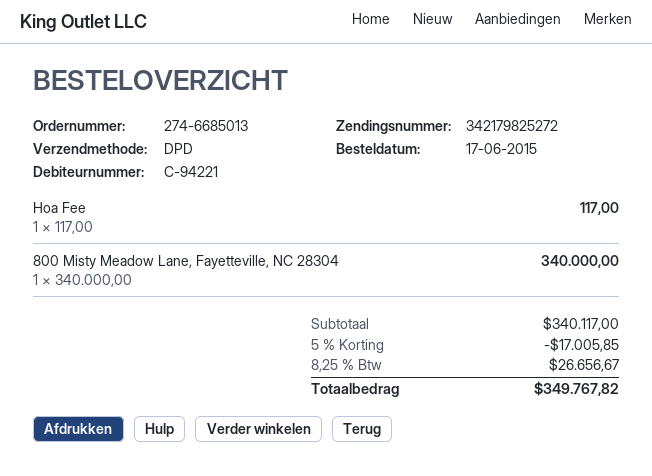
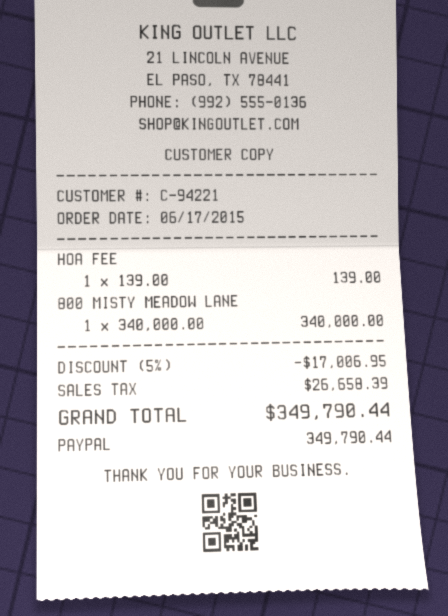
Hoa Fee: 1 x 117.00 = 117.00 -> 1 x 139.00 = 139.00
discount: 5% = 17005.85 -> 5% = 17006.95
tax: 26656.67 -> 26658.39
total: 349767.82 -> 349790.44

